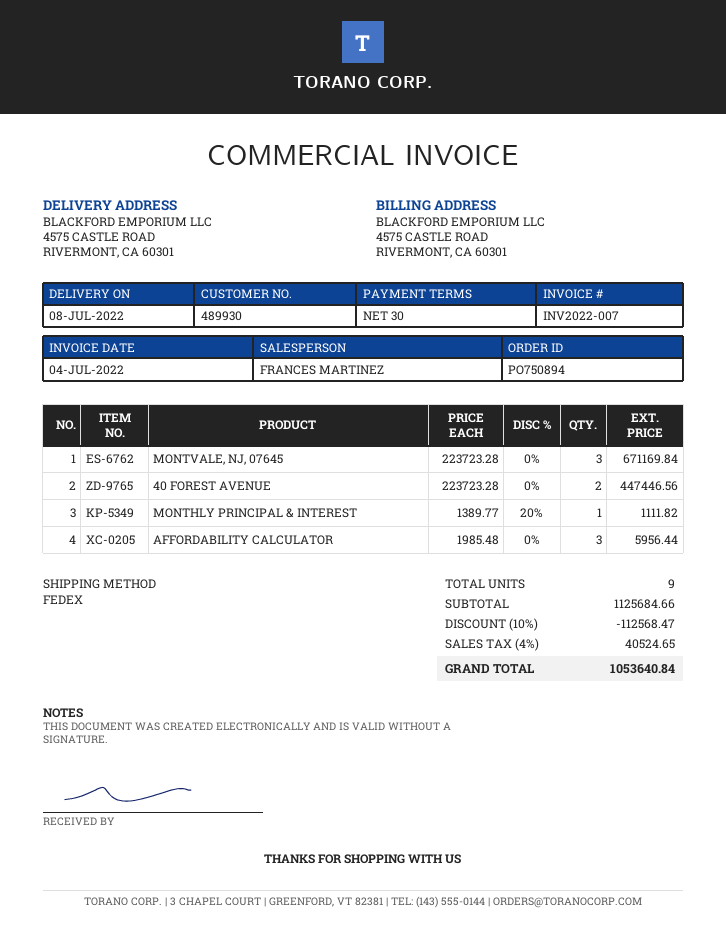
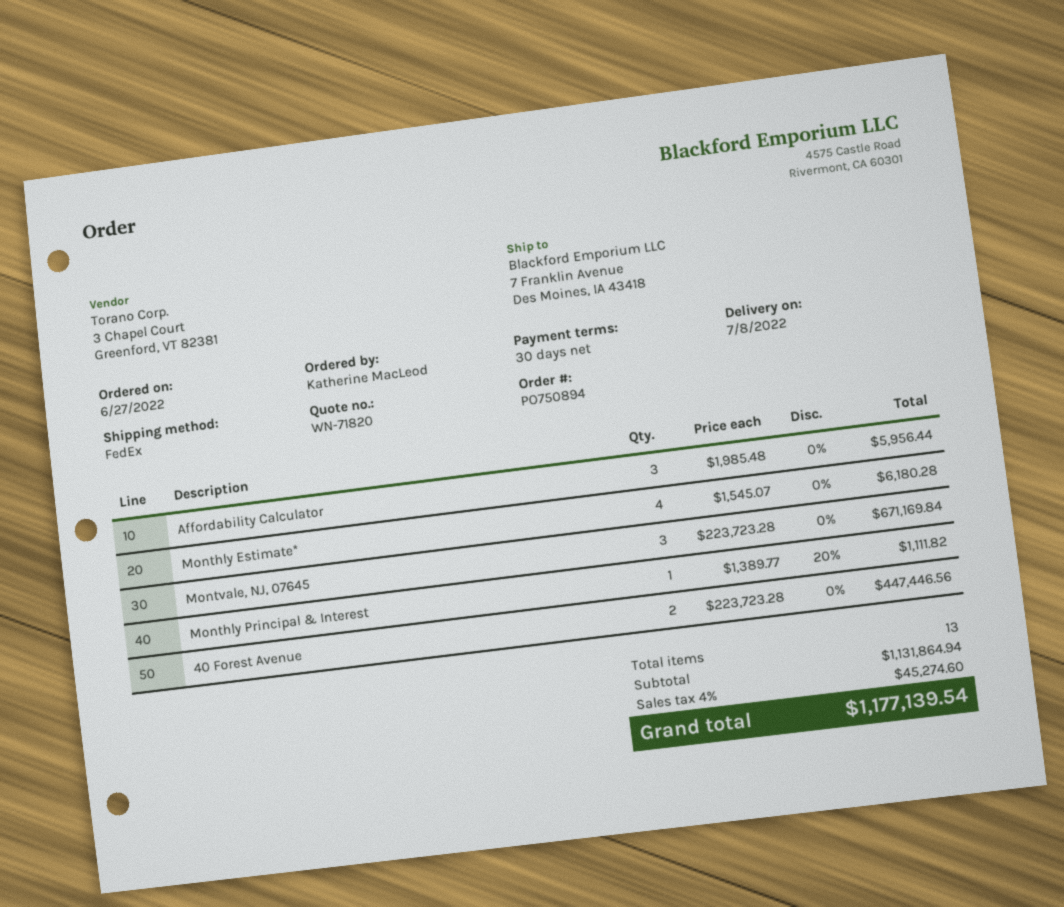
ship to: 4575 CASTLE ROAD, RIVERMONT, CA 60301 -> 7 Franklin Avenue, Des Moines, IA 43418
Monthly Estimate*: none -> 4 x 1545.07 = 6180.28
total quantity: 9 -> 13
subtotal: 1125684.66 -> 1131864.94
discount: 10% = 112568.47 -> none
tax: 4% = 40524.65 -> 4% = 45274.60
total: 1053640.84 -> 1177139.54

